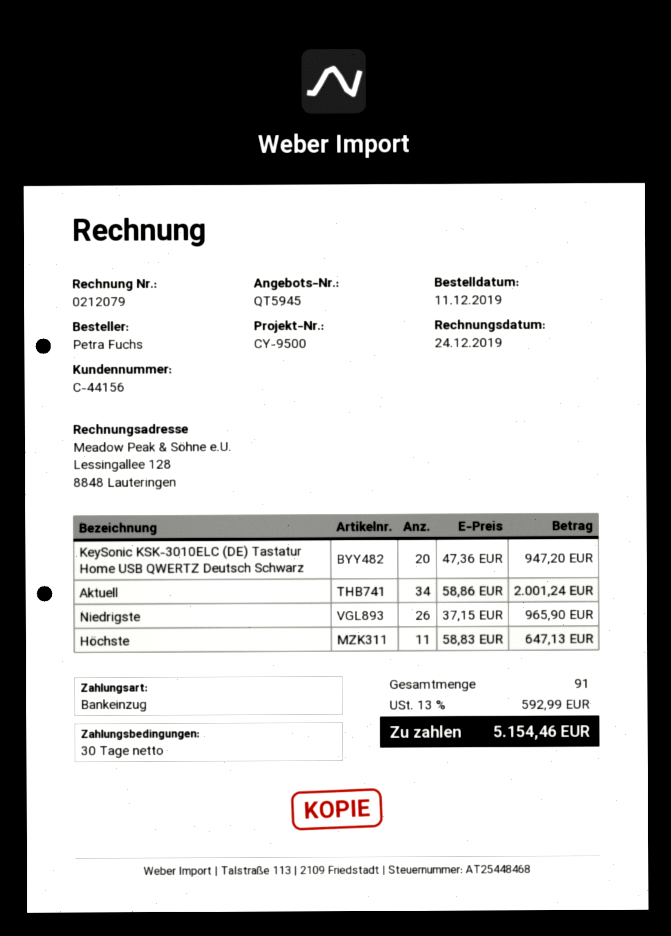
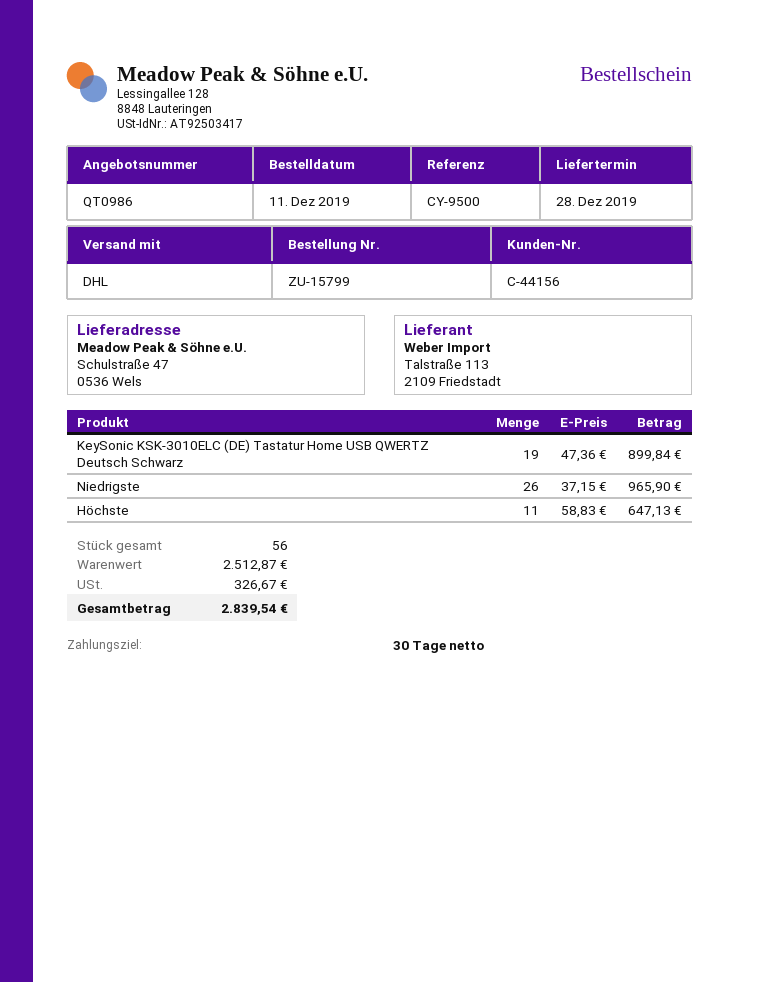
quote number: QT5945 -> QT0986
KeySonic KSK-3010ELC (DE) Tastatur Home USB QWERTZ Deutsch Schwarz: 20 x 47.36 = 947.20 -> 19 x 47.36 = 899.84
Aktuell: 34 x 58.86 = 2001.24 -> none
total quantity: 91 -> 56
tax: 592.99 -> 326.67
total: 5154.46 -> 2839.54

